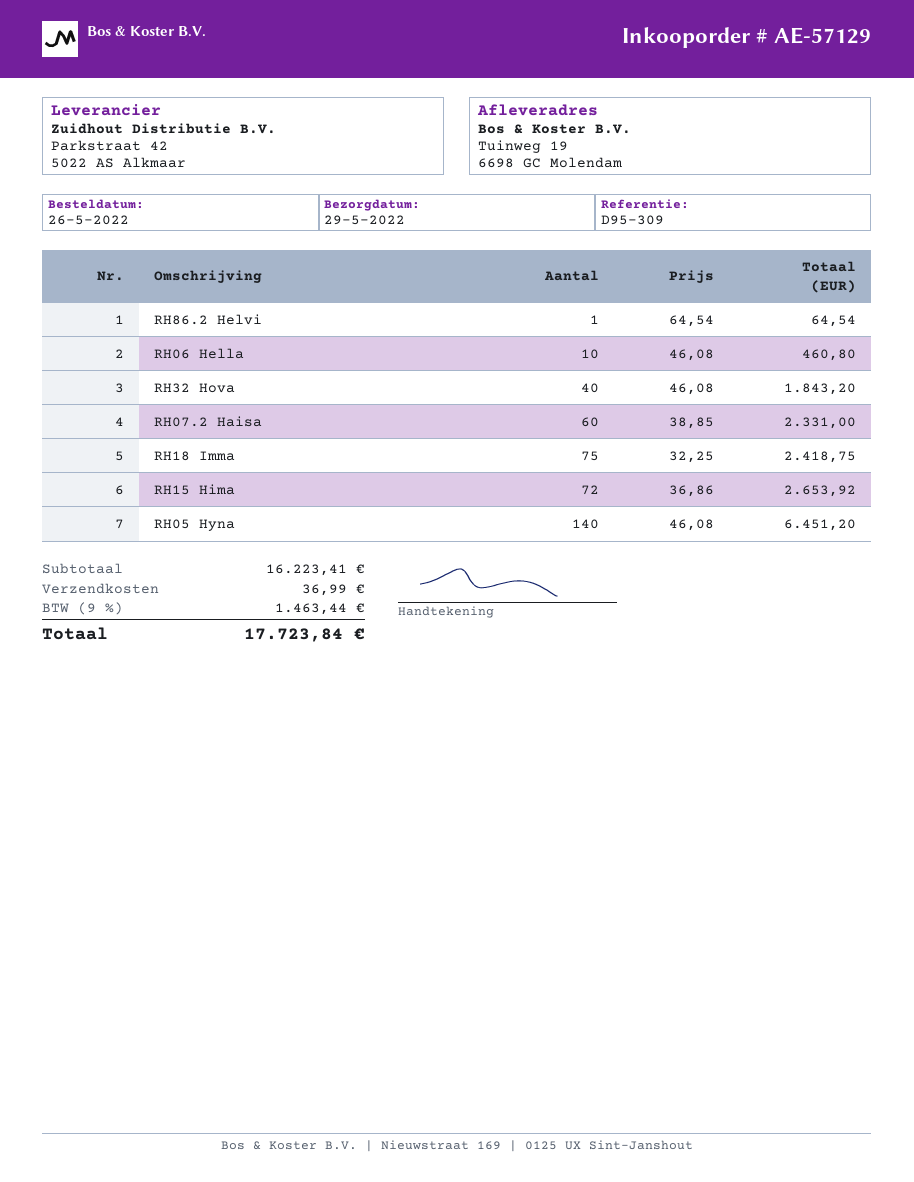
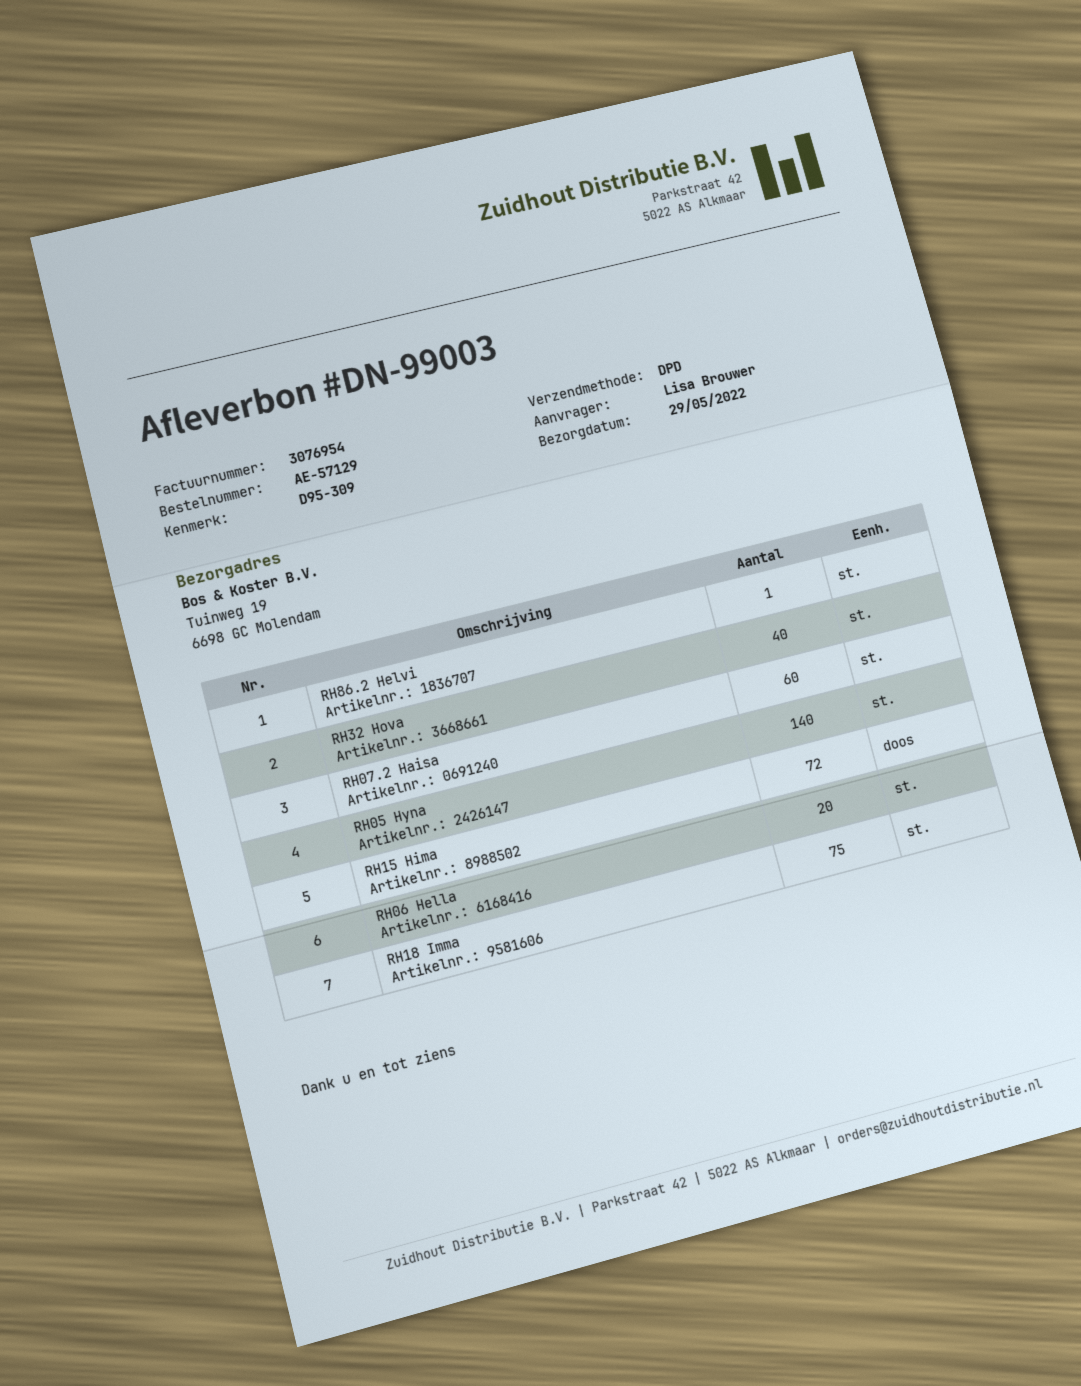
RH06 Hella: 10 -> 20

